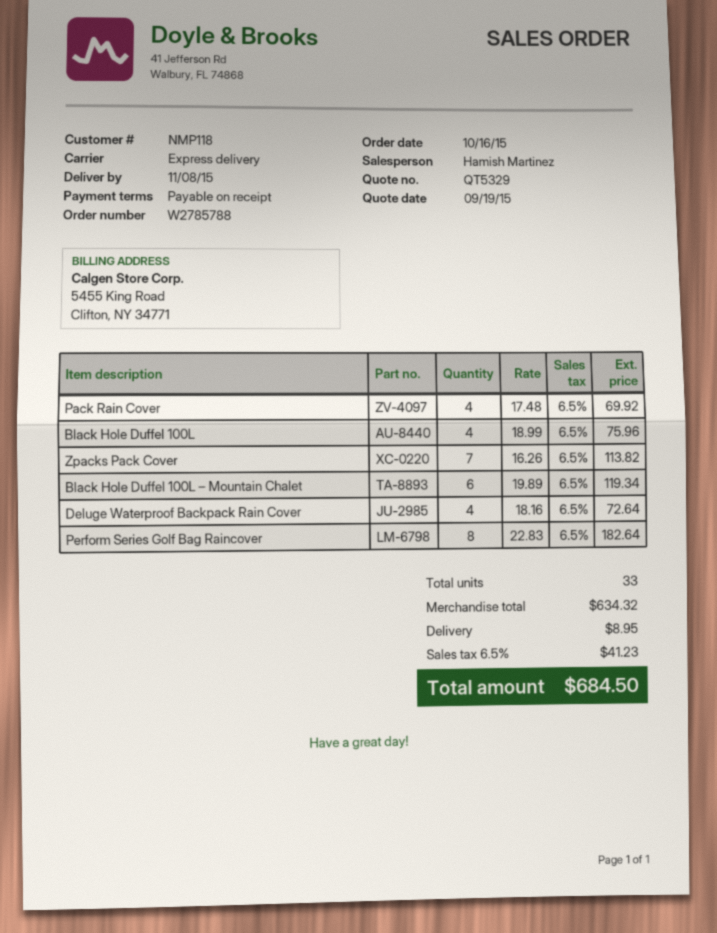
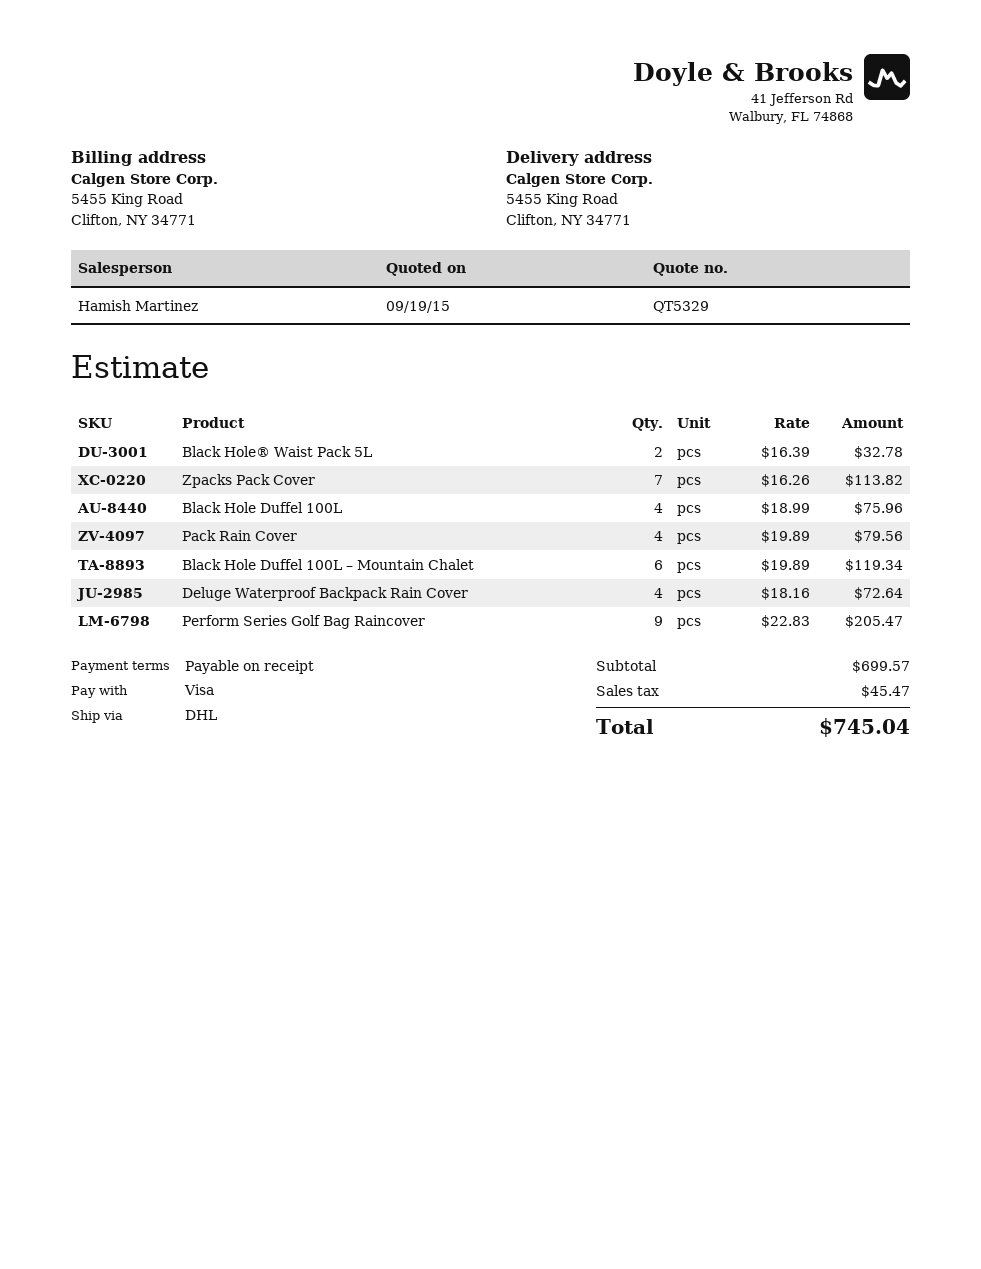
shipping method: express -> DHL
Pack Rain Cover: 4 x 17.48 = 69.92 -> 4 x 19.89 = 79.56
Perform Series Golf Bag Raincover: 8 x 22.83 = 182.64 -> 9 x 22.83 = 205.47
Black Hole® Waist Pack 5L: none -> 2 x 16.39 = 32.78
subtotal: 634.32 -> 699.57
shipping: 8.95 -> none
tax: 41.23 -> 45.47
total: 684.50 -> 745.04

